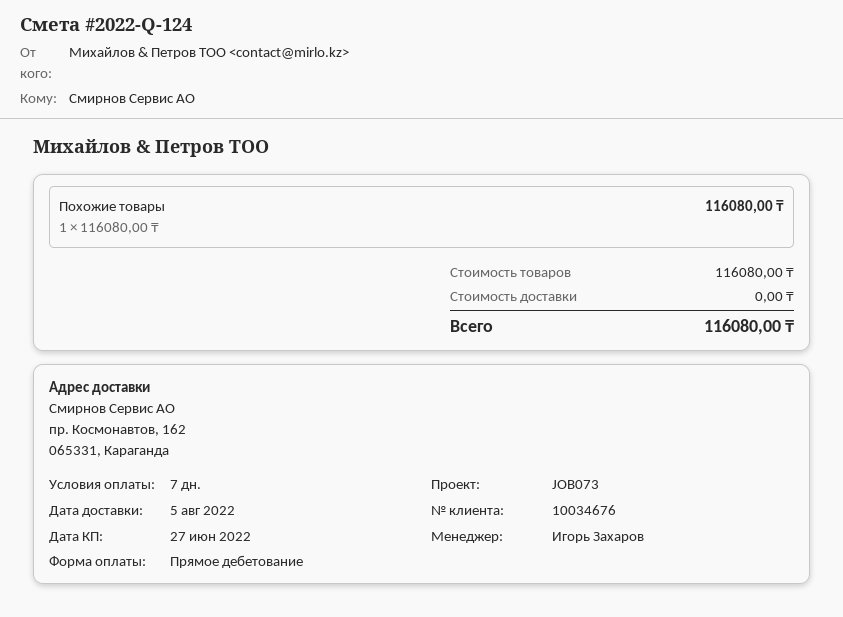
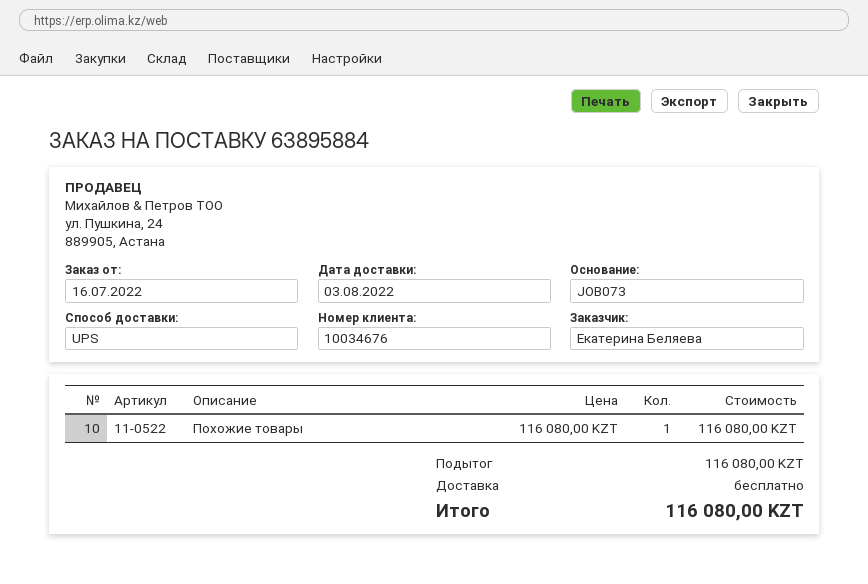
delivery date: 2022-08-05 -> 2022-08-03

